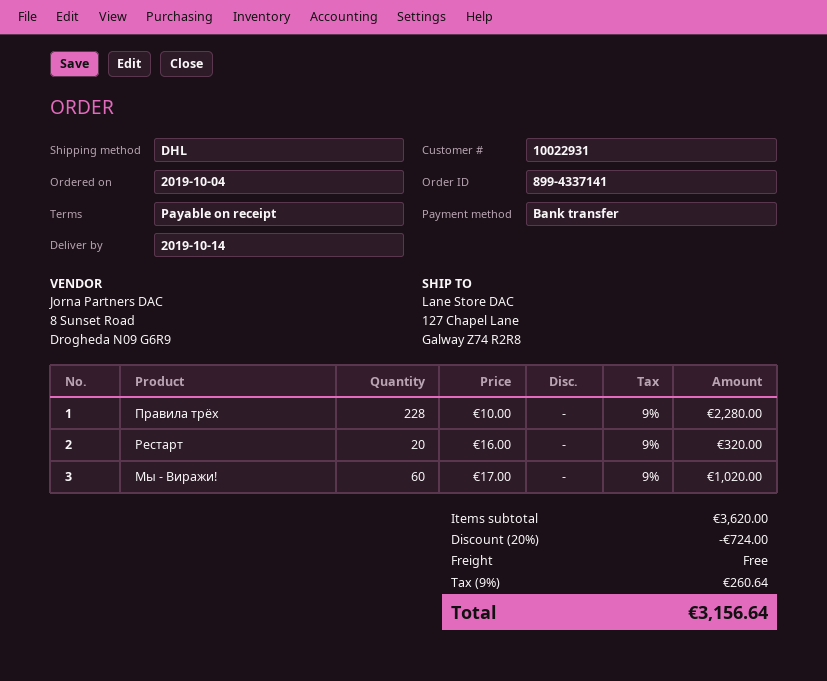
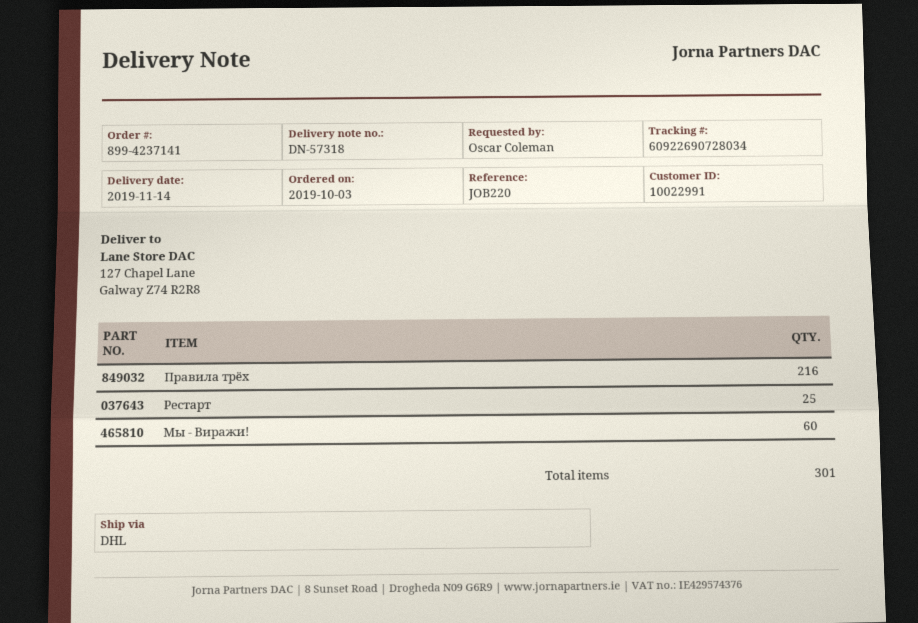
order number: 899-4337141 -> 899-4237141
order date: 2019-10-04 -> 2019-10-03
delivery date: 2019-10-14 -> 2019-11-14
customer number: 10022931 -> 10022991
Правила трёх: 228 -> 216
Рестарт: 20 -> 25

